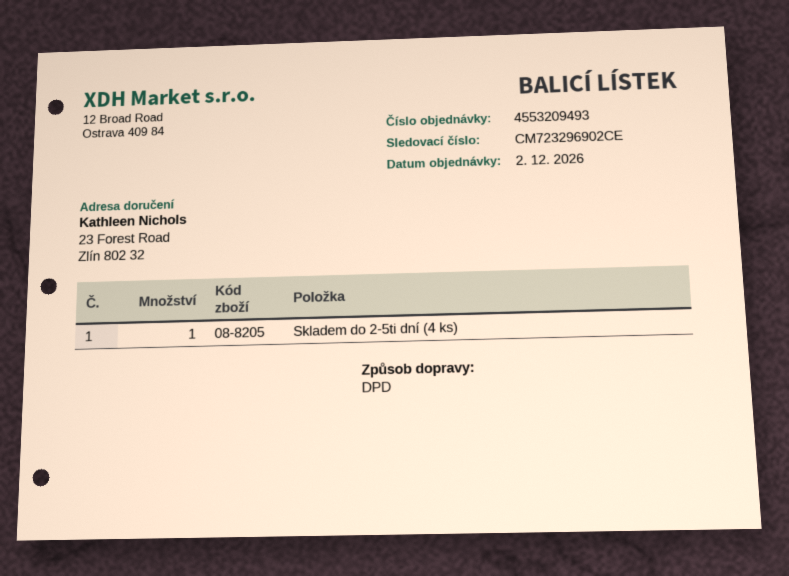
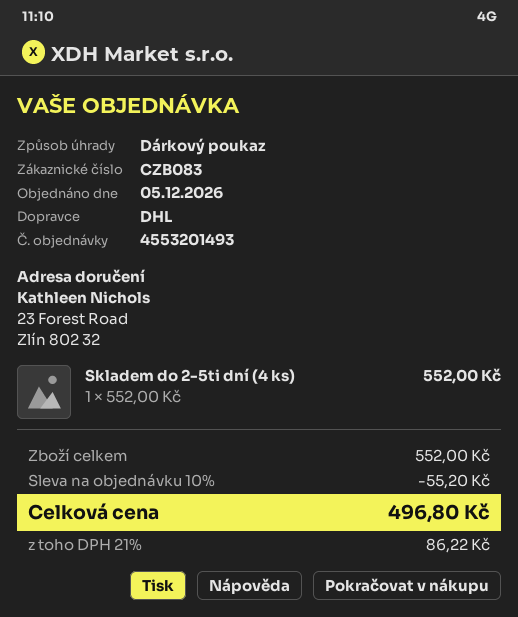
order number: 4553209493 -> 4553201493
order date: 2026-12-02 -> 2026-12-05
shipping method: DPD -> DHL

